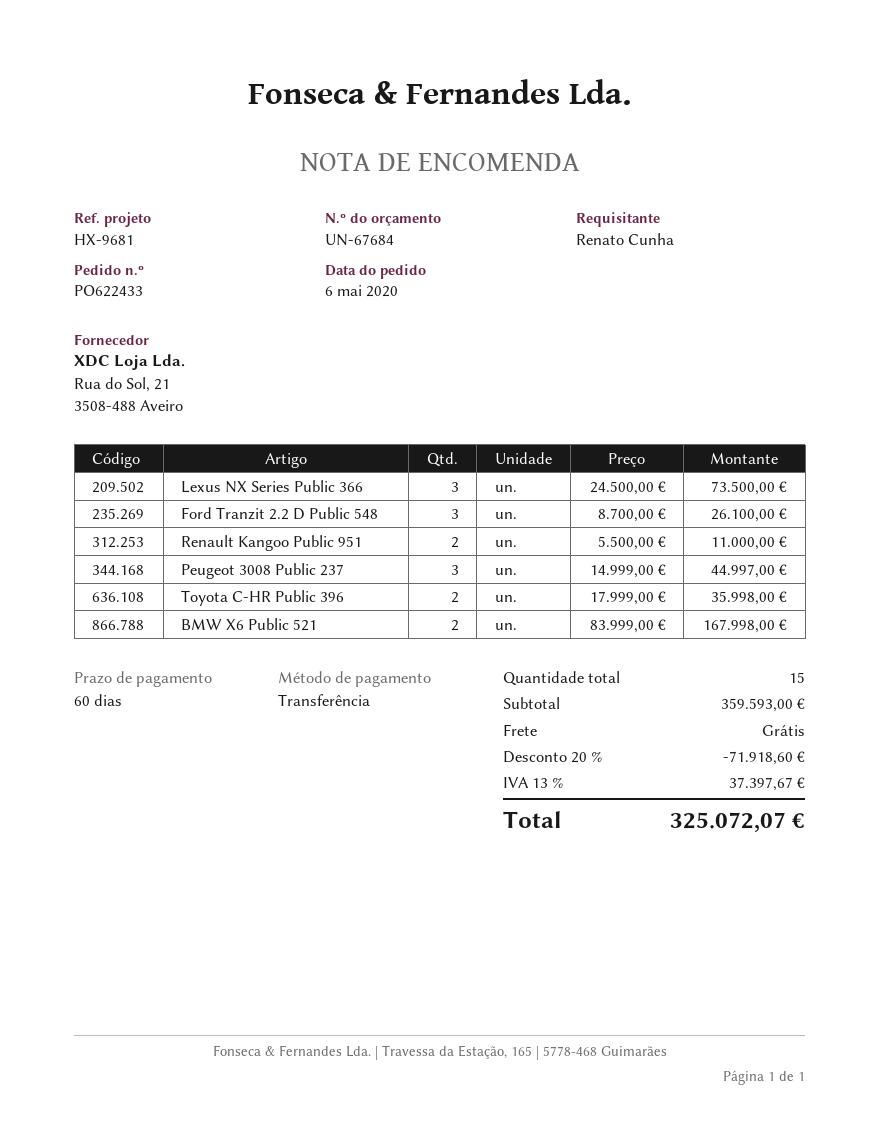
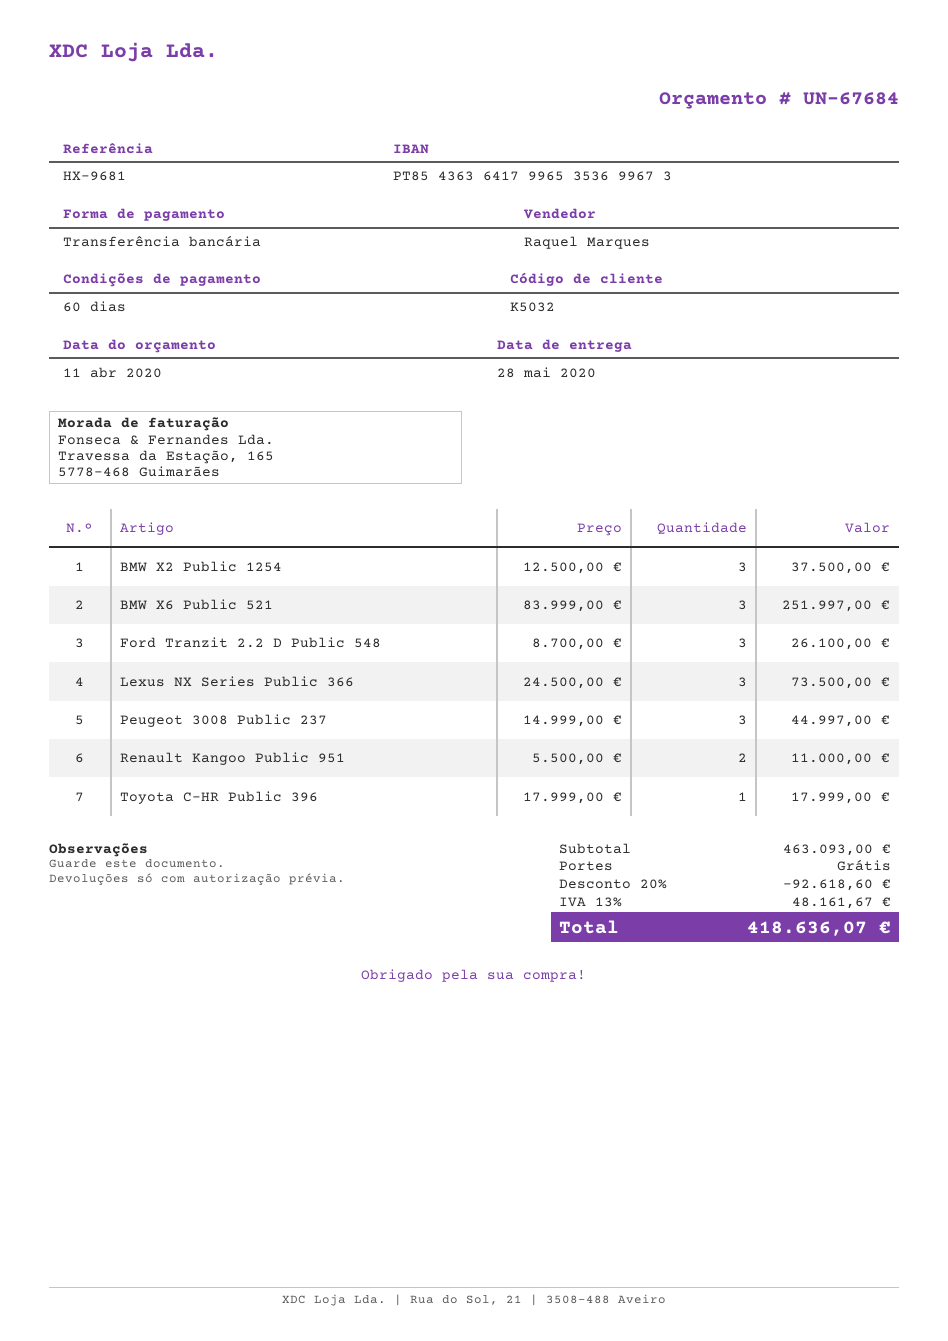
Toyota C-HR Public 396: 2 x 17999.00 = 35998.00 -> 1 x 17999.00 = 17999.00
BMW X6 Public 521: 2 x 83999.00 = 167998.00 -> 3 x 83999.00 = 251997.00
BMW X2 Public 1254: none -> 3 x 12500.00 = 37500.00
subtotal: 359593.00 -> 463093.00
discount: 20% = 71918.60 -> 20% = 92618.60
tax: 13% = 37397.67 -> 13% = 48161.67
total: 325072.07 -> 418636.07

